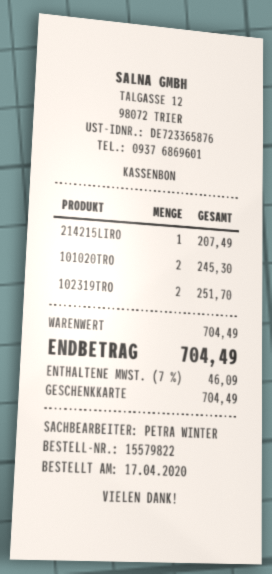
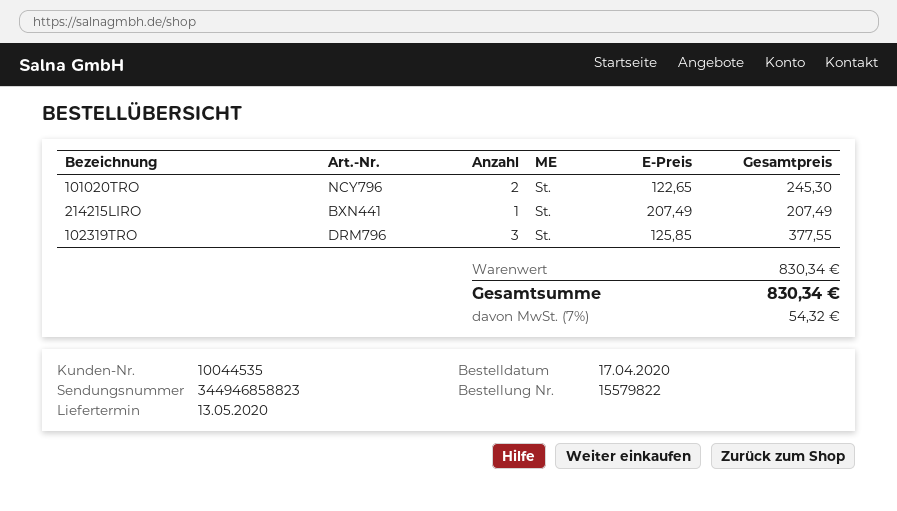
102319TRO: 2 for 251.70 -> 3 for 377.55
subtotal: 704.49 -> 830.34
tax: 7% = 46.09 -> 7% = 54.32
total: 704.49 -> 830.34

